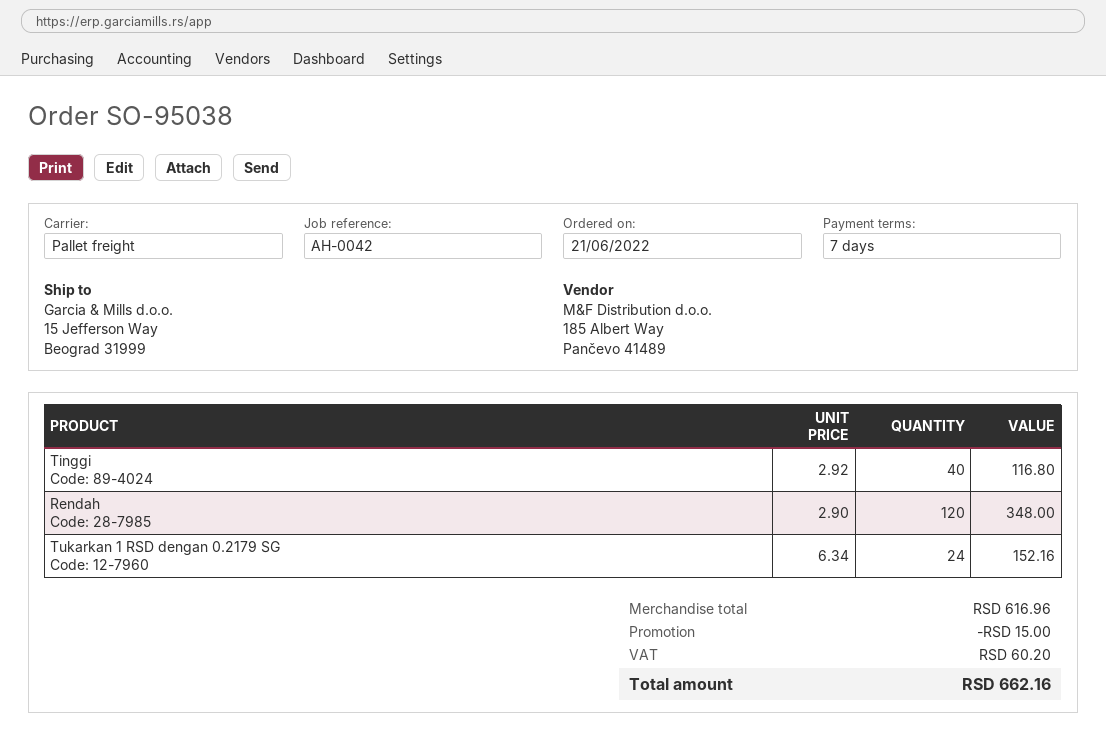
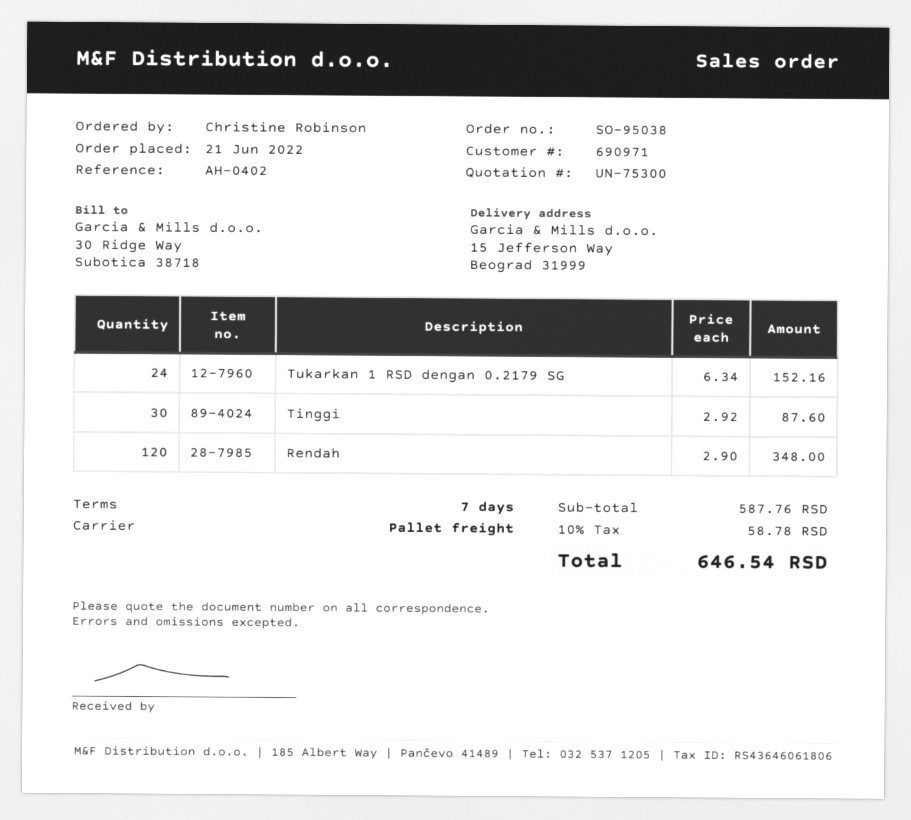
reference: AH-0042 -> AH-0402
Tinggi: 40 x 2.92 = 116.80 -> 30 x 2.92 = 87.60
subtotal: 616.96 -> 587.76
discount: 15.00 -> none
tax: 60.20 -> 58.78
total: 662.16 -> 646.54

